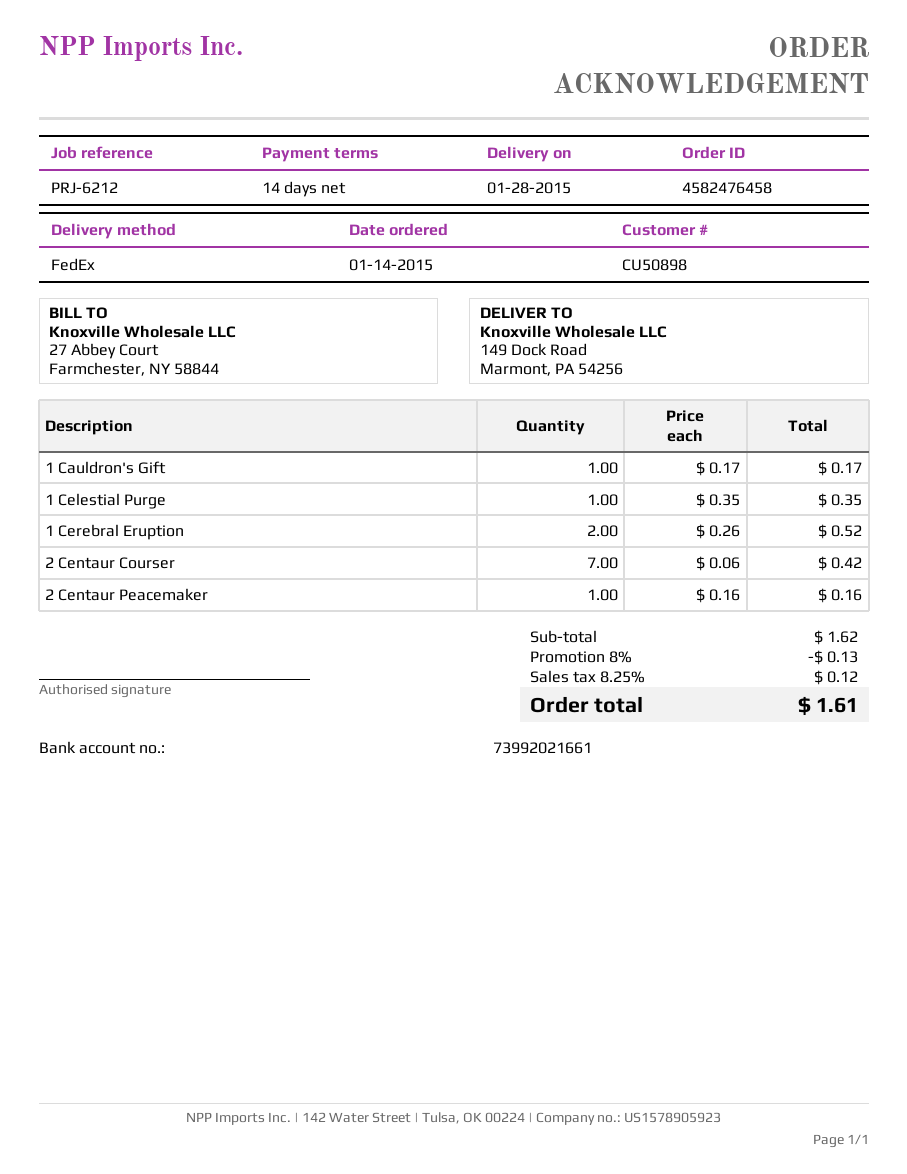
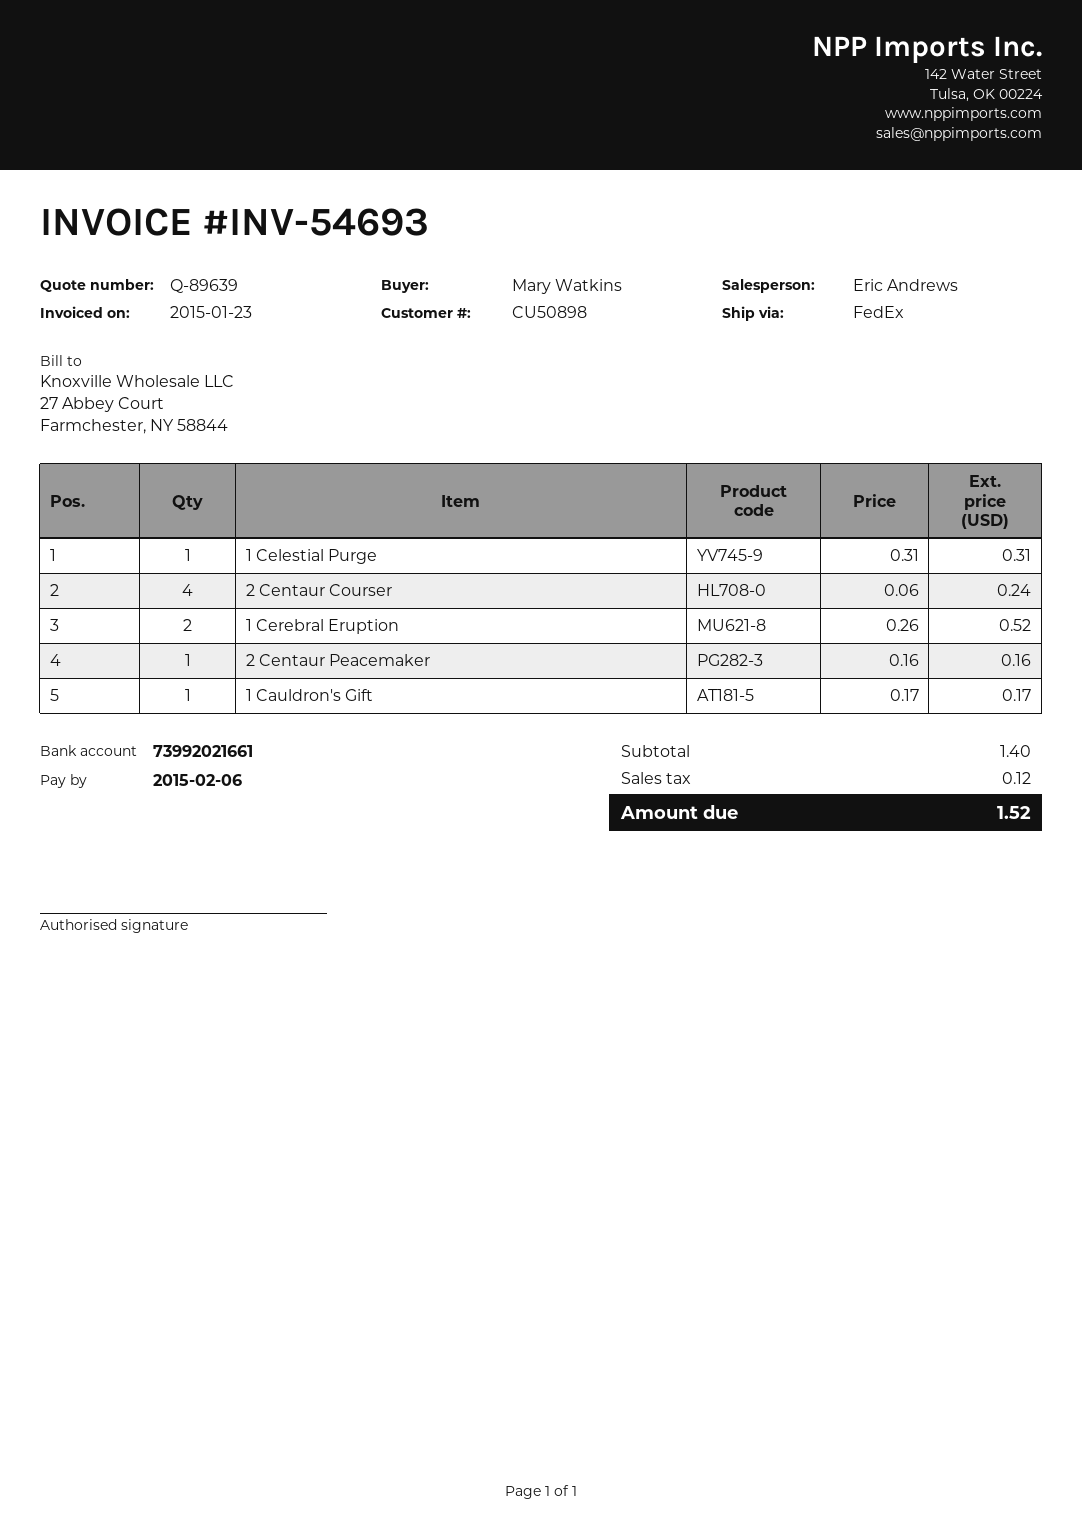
1 Celestial Purge: 1 x 0.35 = 0.35 -> 1 x 0.31 = 0.31
2 Centaur Courser: 7 x 0.06 = 0.42 -> 4 x 0.06 = 0.24
subtotal: 1.62 -> 1.40
discount: 8% = 0.13 -> none
total: 1.61 -> 1.52

